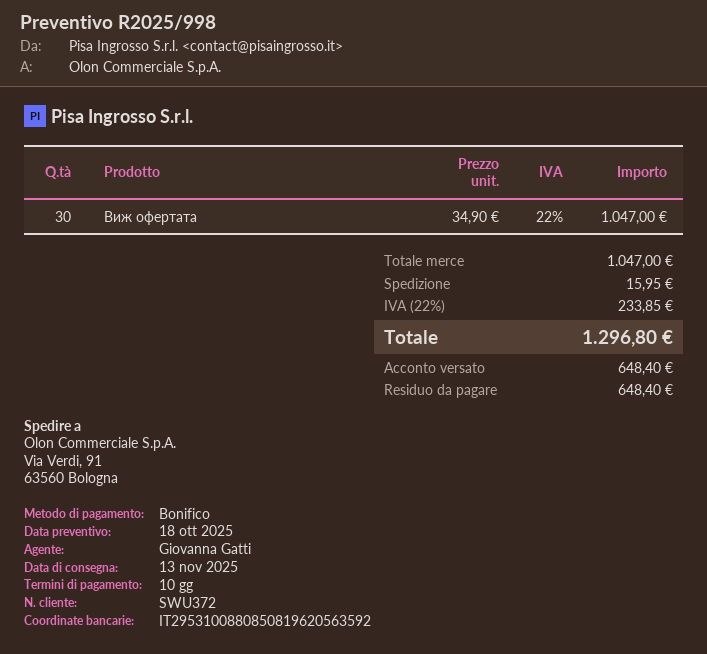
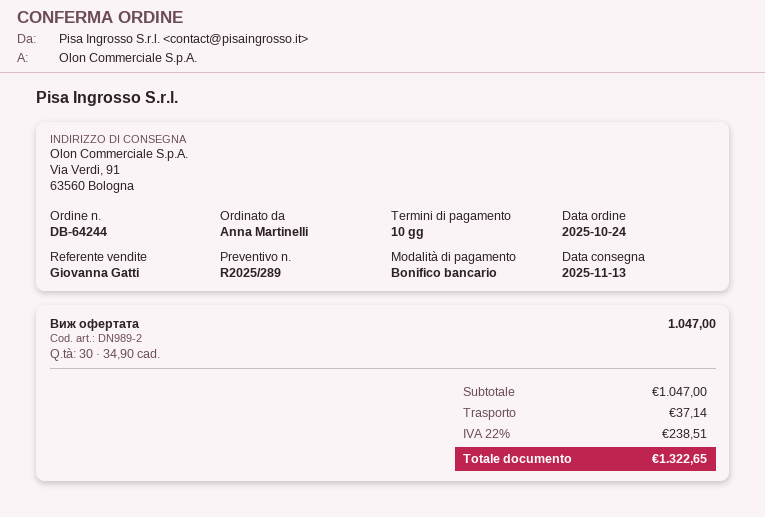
quote number: R2025/998 -> R2025/289
shipping: 15.95 -> 37.14
tax: 22% = 233.85 -> 22% = 238.51
total: 1296.80 -> 1322.65

